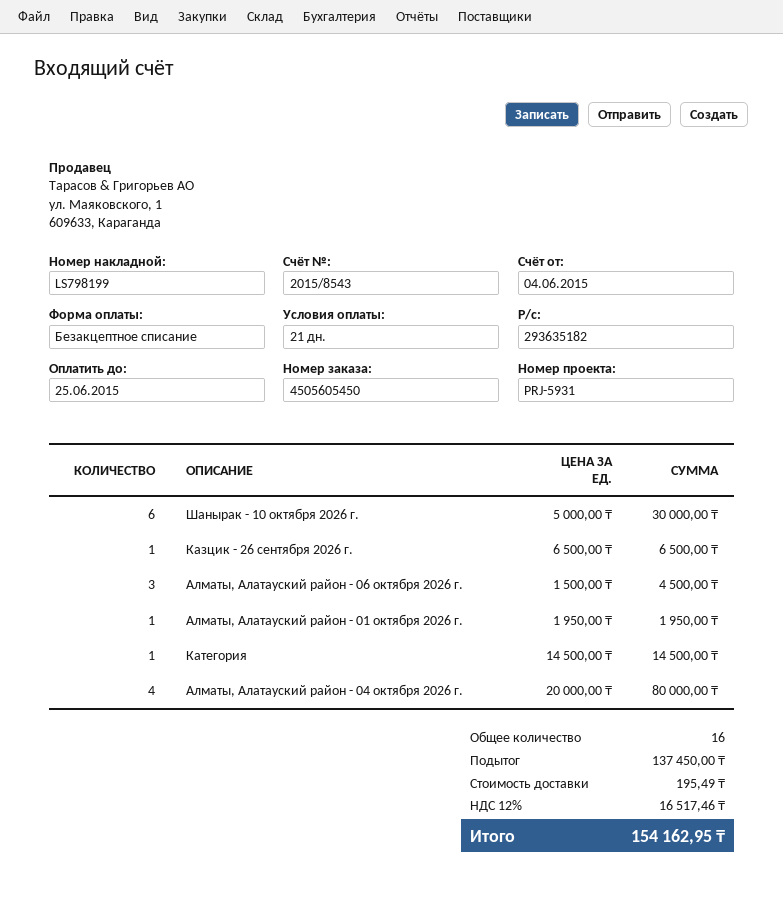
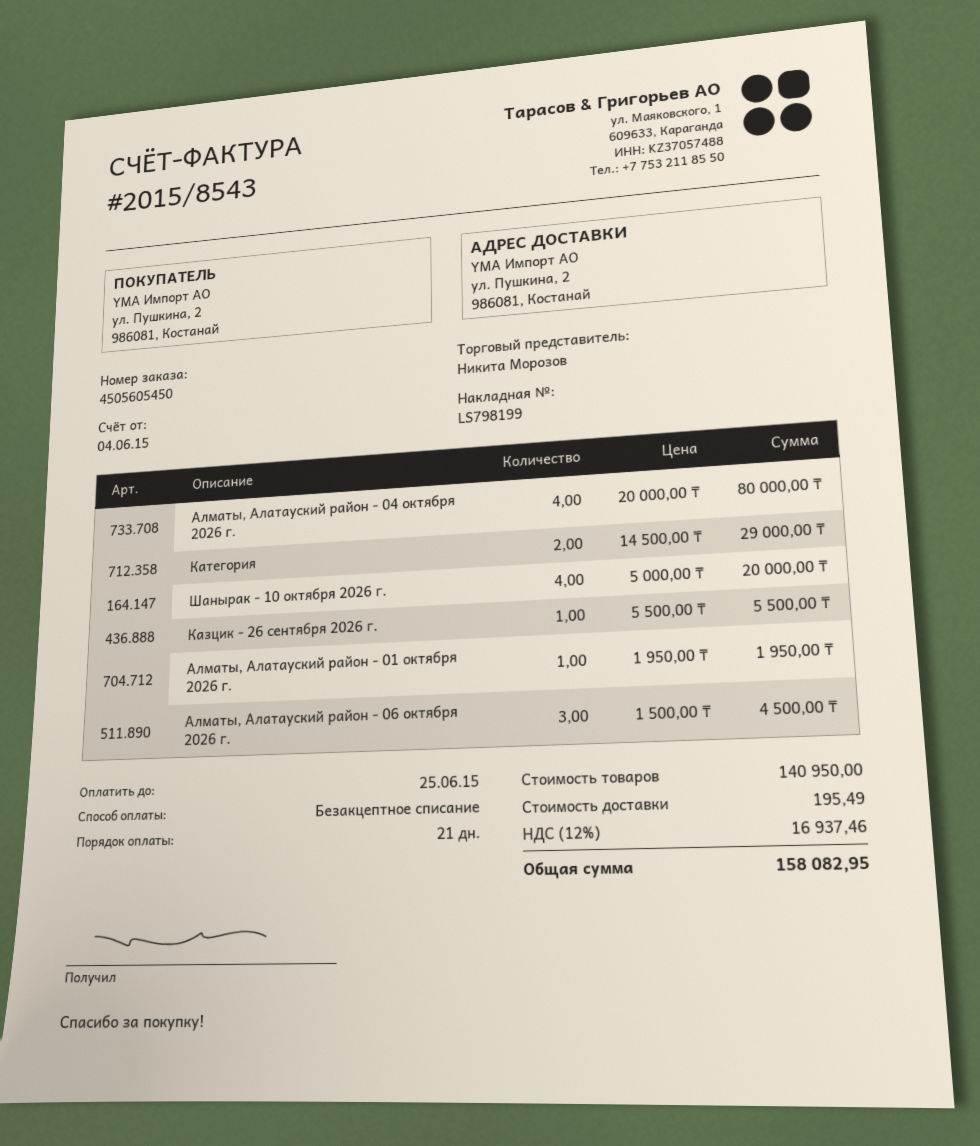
Шанырак - 10 октября 2026 г.: 6 x 5000.00 = 30000.00 -> 4 x 5000.00 = 20000.00
Казцик - 26 сентября 2026 г.: 1 x 6500.00 = 6500.00 -> 1 x 5500.00 = 5500.00
Категория: 1 x 14500.00 = 14500.00 -> 2 x 14500.00 = 29000.00
subtotal: 137450.00 -> 140950.00
tax: 12% = 16517.46 -> 12% = 16937.46
total: 154162.95 -> 158082.95

